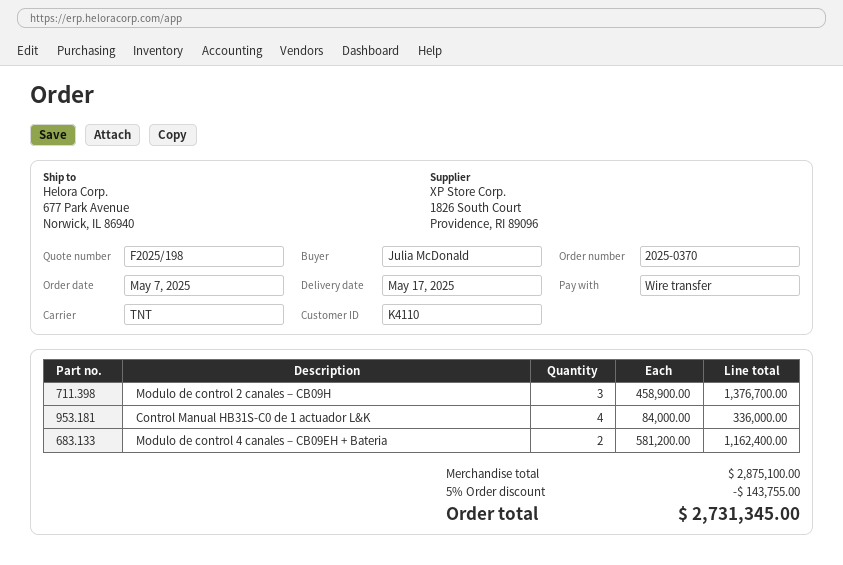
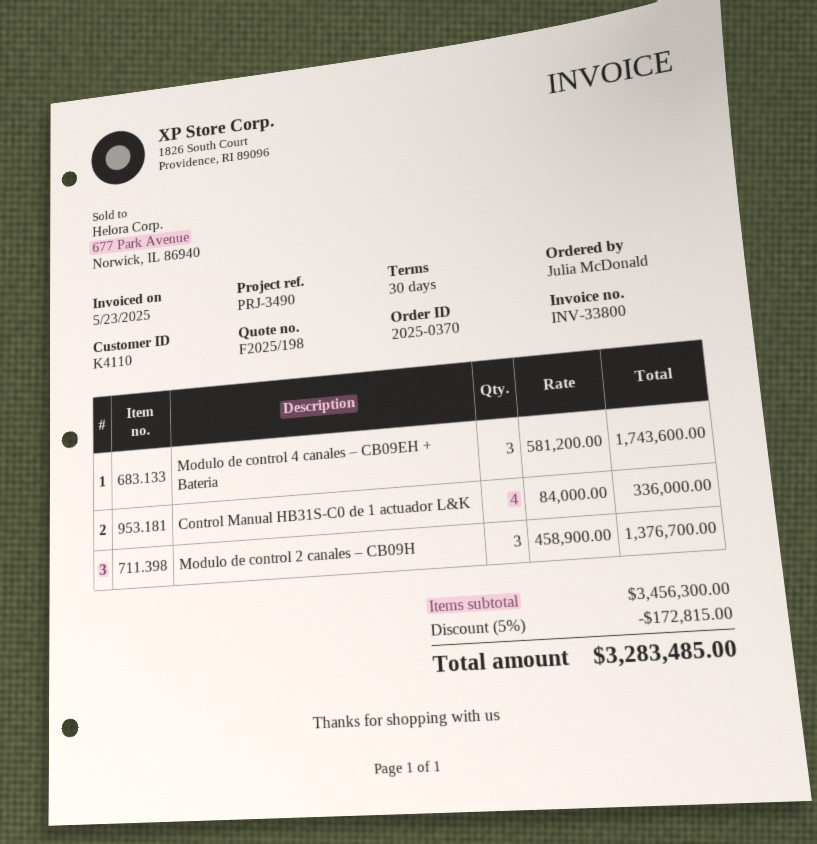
Modulo de control 4 canales – CB09EH + Bateria: 2 x 581200.00 = 1162400.00 -> 3 x 581200.00 = 1743600.00
subtotal: 2875100.00 -> 3456300.00
discount: 5% = 143755.00 -> 5% = 172815.00
total: 2731345.00 -> 3283485.00

